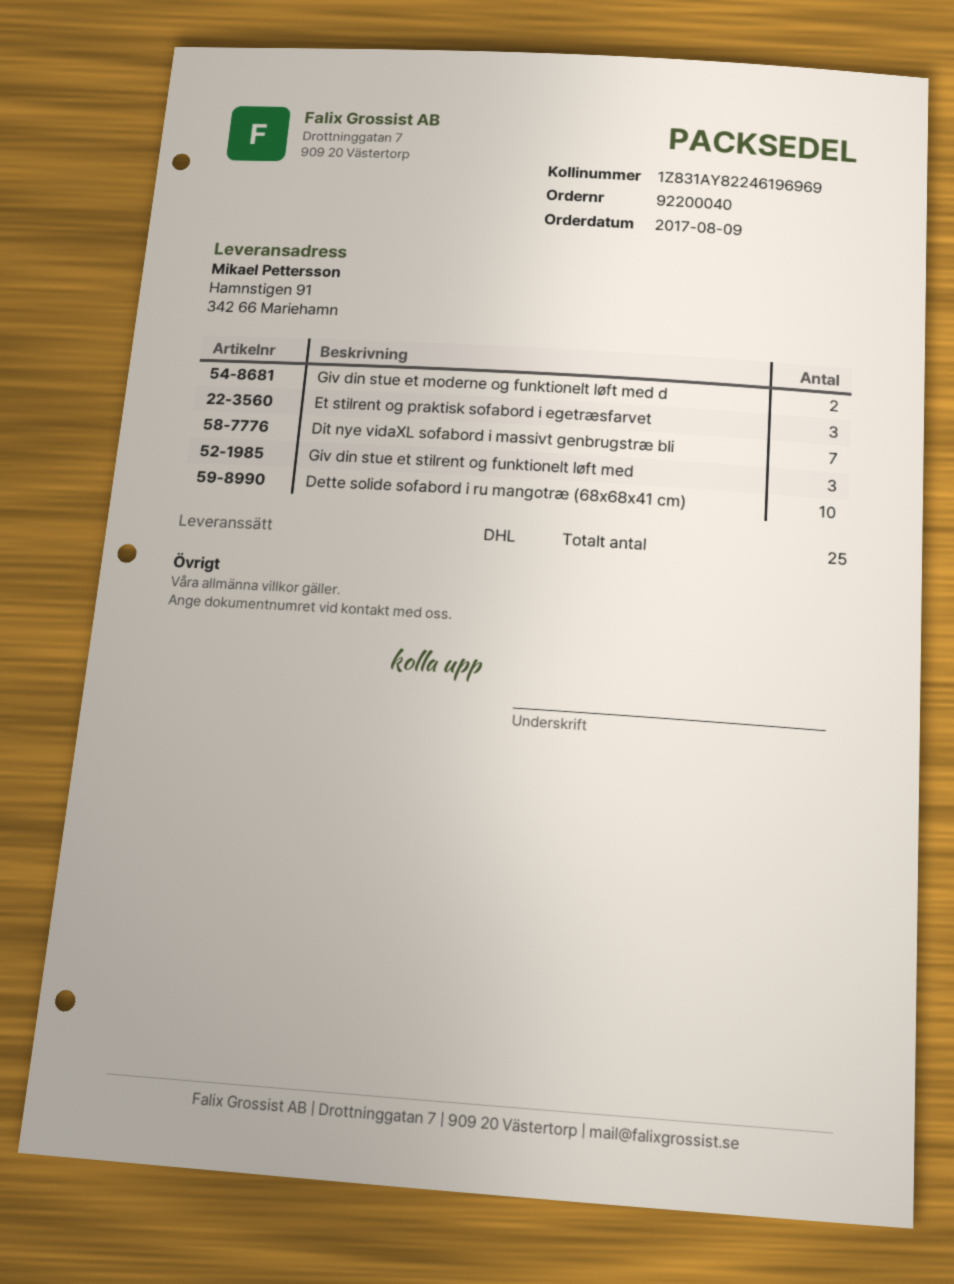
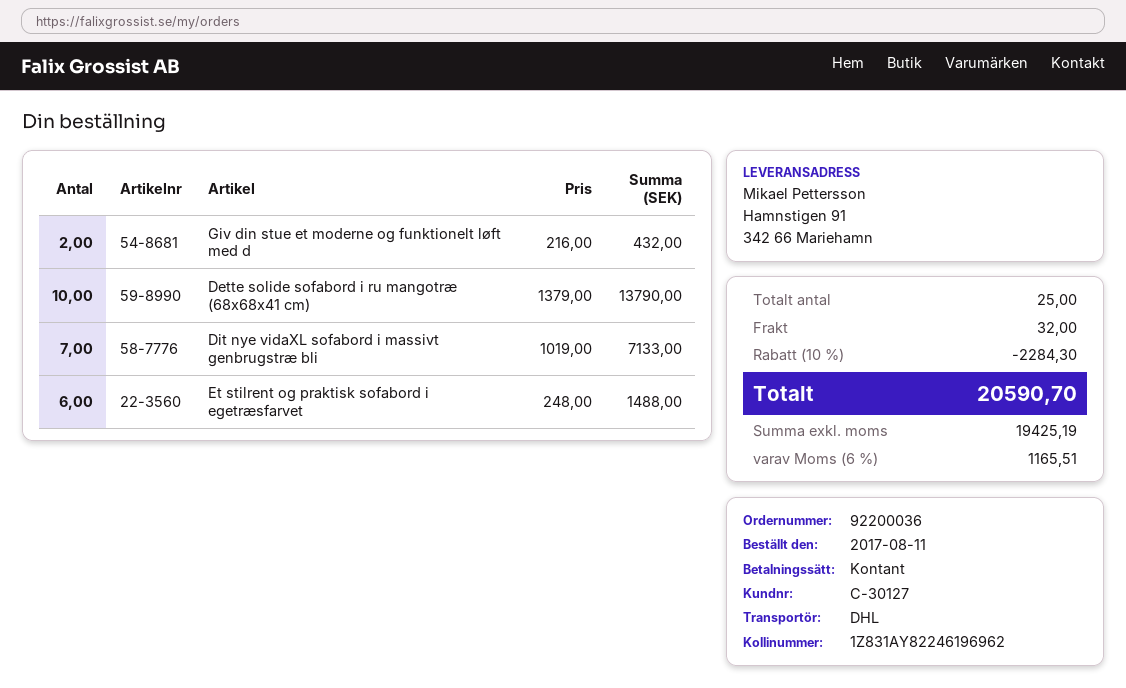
order number: 92200040 -> 92200036
order date: 2017-08-09 -> 2017-08-11
tracking number: 1Z831AY82246196969 -> 1Z831AY82246196962
Et stilrent og praktisk sofabord i egetræsfarvet: 3 -> 6
Giv din stue et stilrent og funktionelt løft med: 3 -> none

